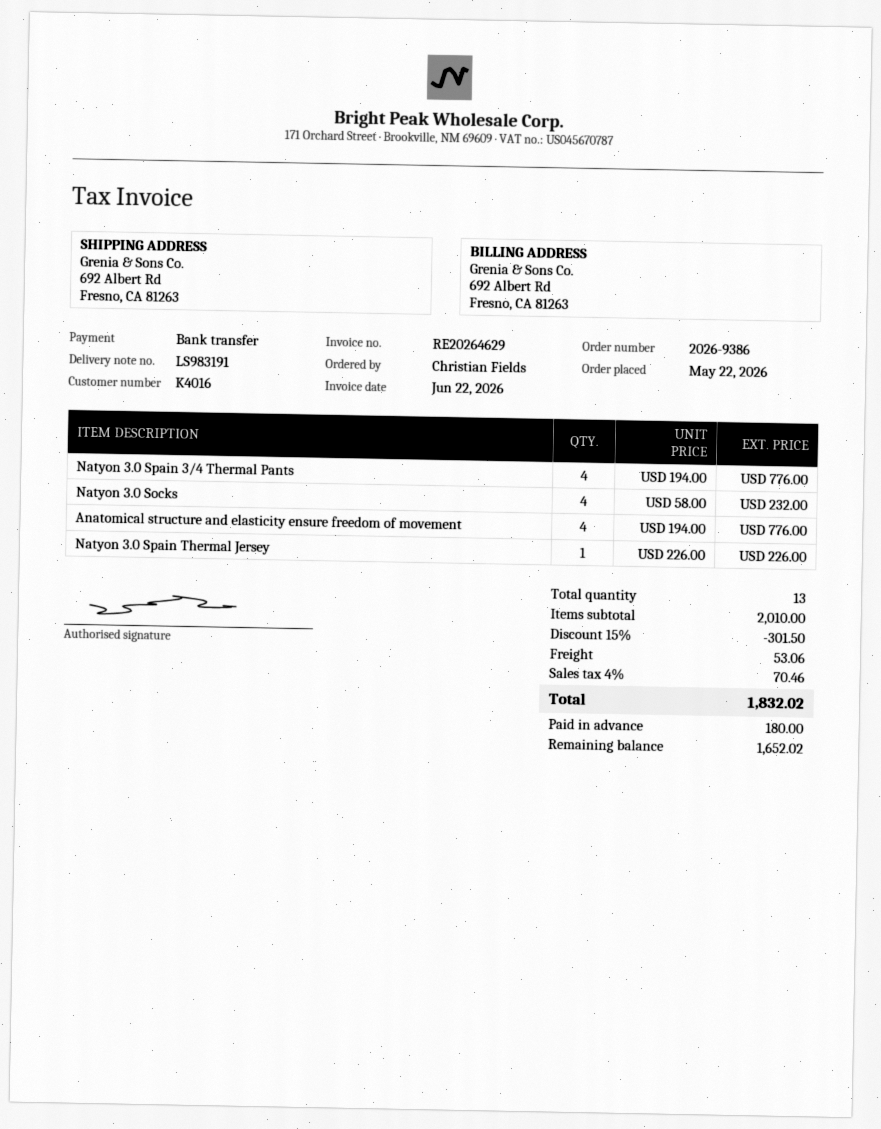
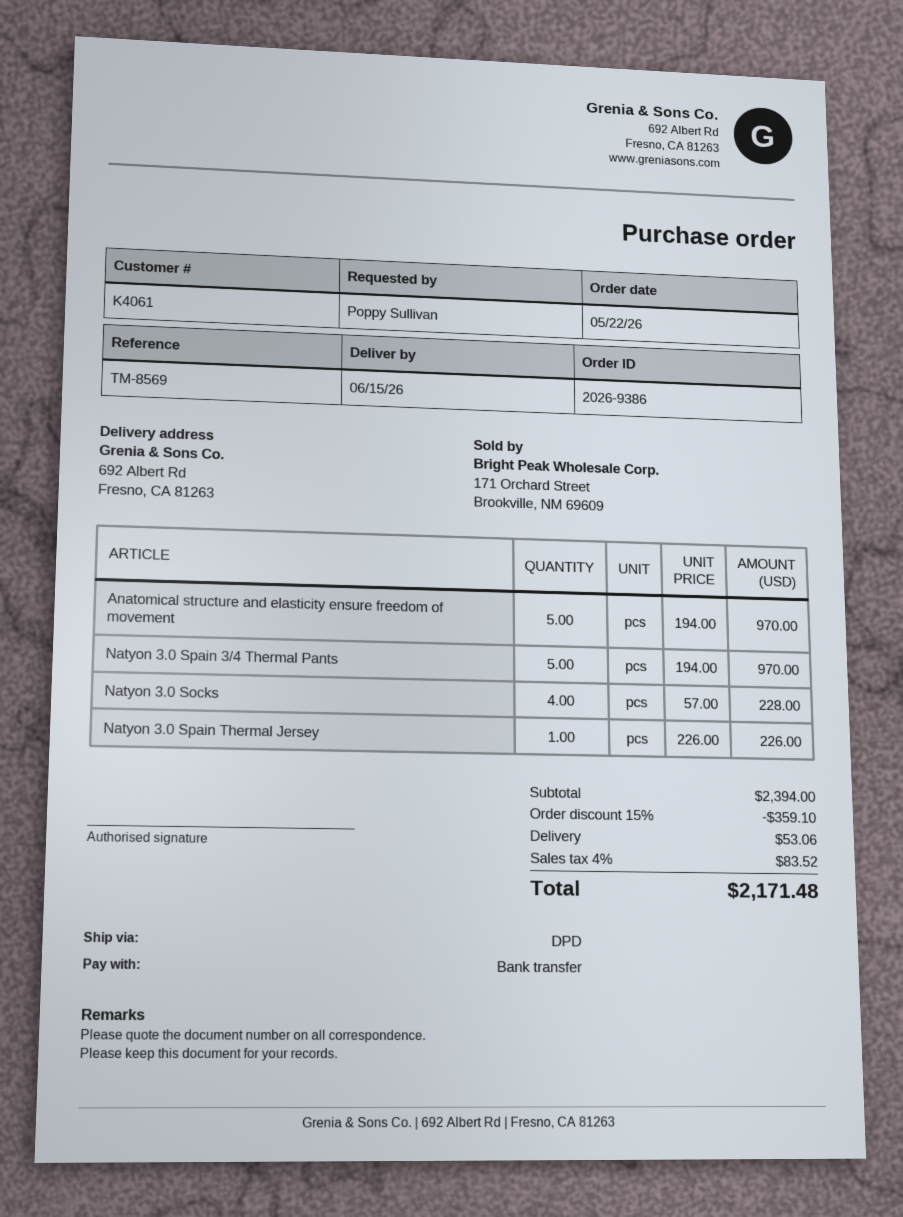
customer number: K4016 -> K4061
ordered by: Christian Fields -> Poppy Sullivan
Natyon 3.0 Spain 3/4 Thermal Pants: 4 x 194.00 = 776.00 -> 5 x 194.00 = 970.00
Natyon 3.0 Socks: 4 x 58.00 = 232.00 -> 4 x 57.00 = 228.00
Anatomical structure and elasticity ensure freedom of movement: 4 x 194.00 = 776.00 -> 5 x 194.00 = 970.00
subtotal: 2010.00 -> 2394.00
discount: 15% = 301.50 -> 15% = 359.10
tax: 4% = 70.46 -> 4% = 83.52
total: 1832.02 -> 2171.48

